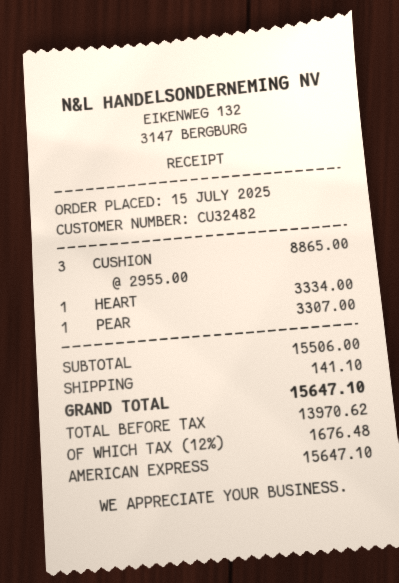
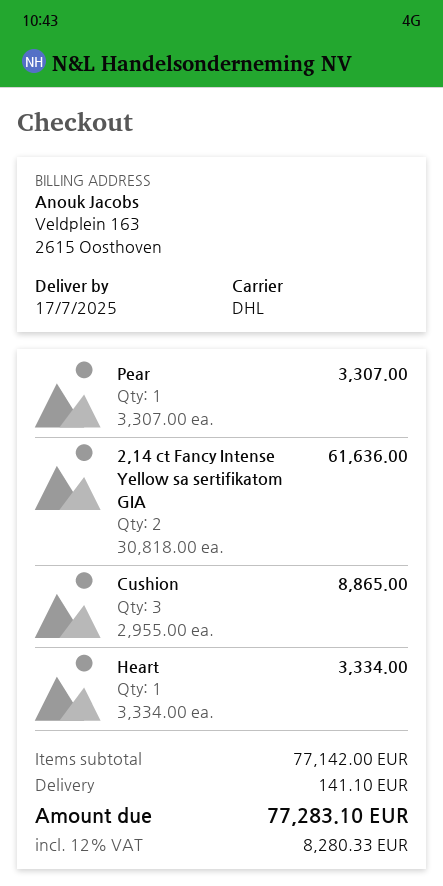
2,14 ct Fancy Intense Yellow sa sertifikatom GIA: none -> 2 x 30818.00 = 61636.00
subtotal: 15506.00 -> 77142.00
tax: 12% = 1676.48 -> 12% = 8280.33
total: 15647.10 -> 77283.10

